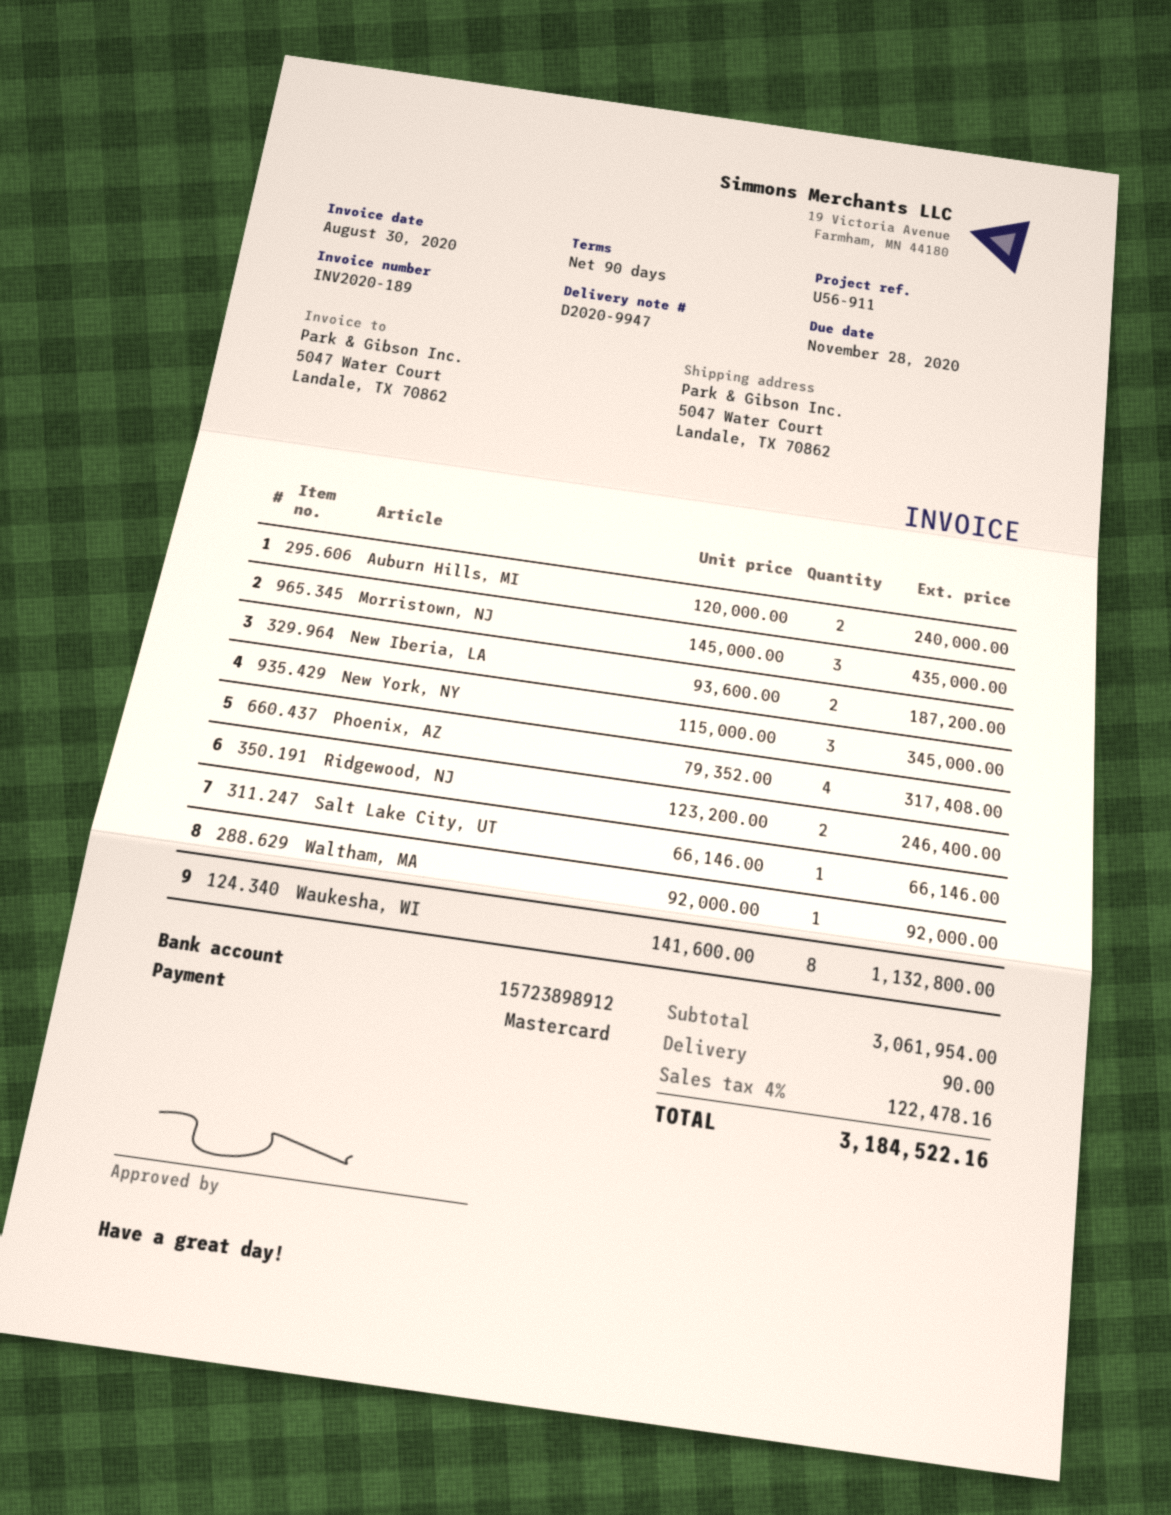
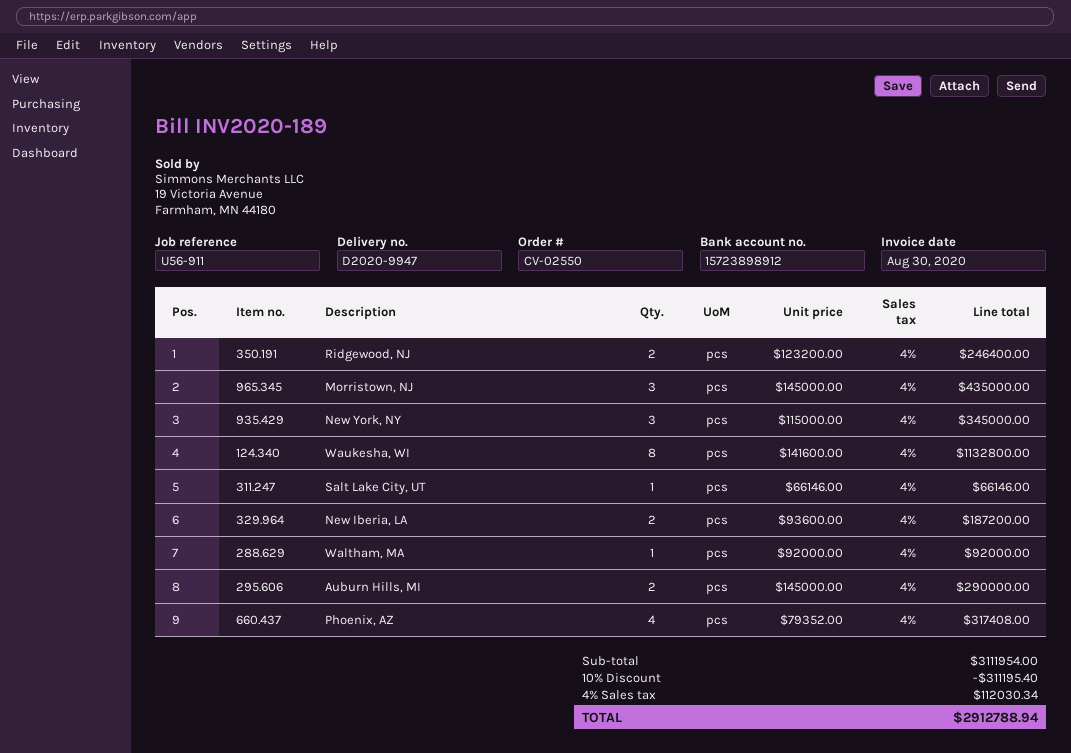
Auburn Hills, MI: 2 x 120000.00 = 240000.00 -> 2 x 145000.00 = 290000.00
subtotal: 3061954.00 -> 3111954.00
discount: none -> 10% = 311195.40
shipping: 90.00 -> none
tax: 4% = 122478.16 -> 4% = 112030.34
total: 3184522.16 -> 2912788.94

